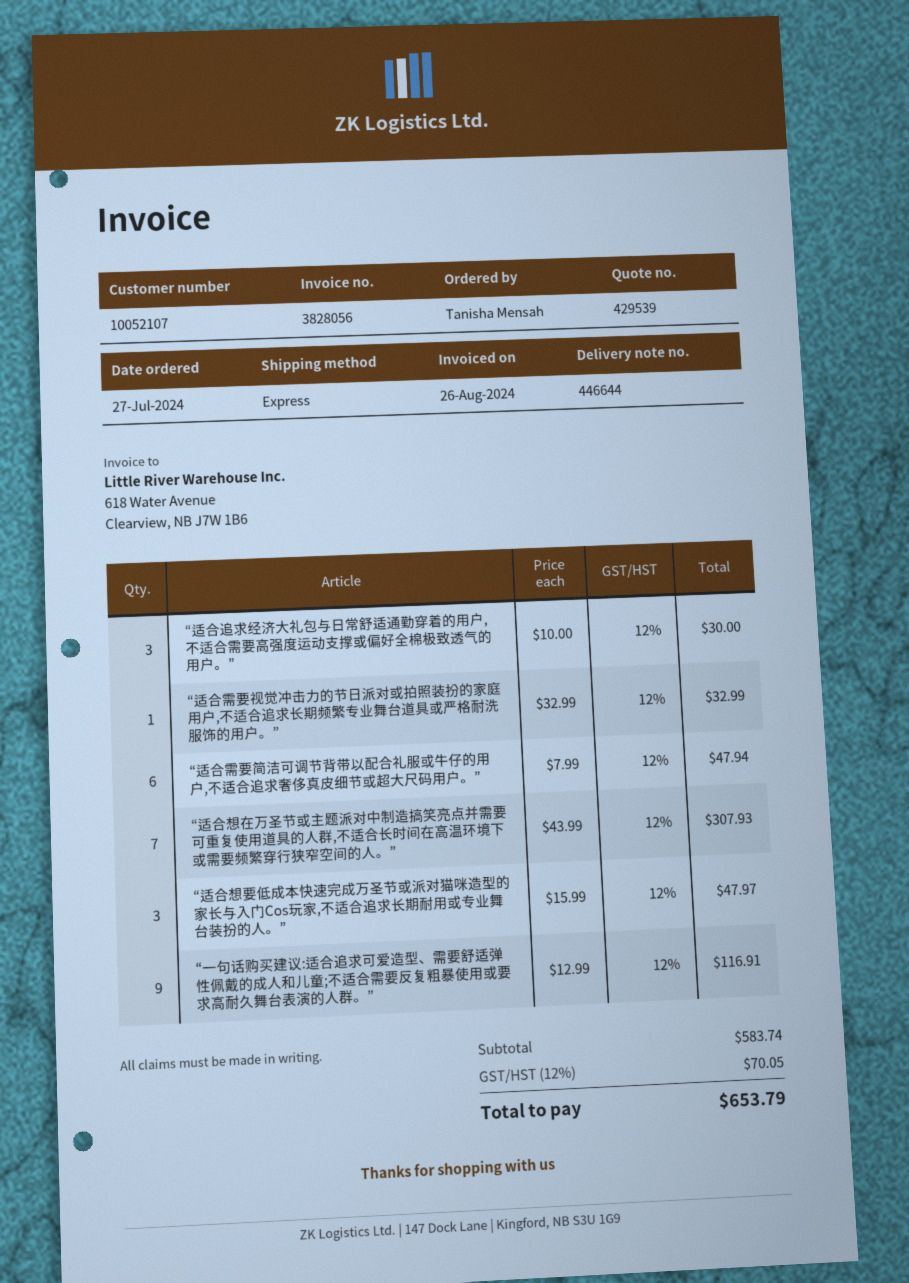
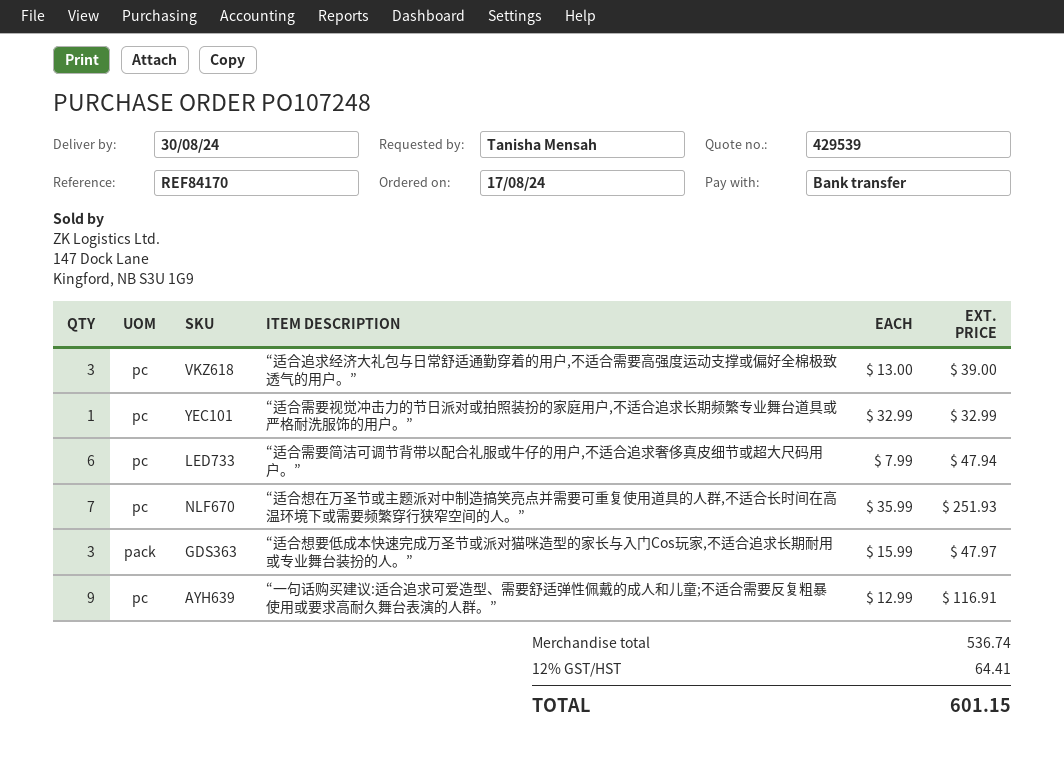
order date: 2024-07-27 -> 2024-08-17
“适合追求经济大礼包与日常舒适通勤穿着的用户,不适合需要高强度运动支撑或偏好全棉极致透气的用户。”: 3 x 10.00 = 30.00 -> 3 x 13.00 = 39.00
“适合想在万圣节或主题派对中制造搞笑亮点并需要可重复使用道具的人群,不适合长时间在高温环境下或需要频繁穿行狭窄空间的人。”: 7 x 43.99 = 307.93 -> 7 x 35.99 = 251.93
subtotal: 583.74 -> 536.74
tax: 12% = 70.05 -> 12% = 64.41
total: 653.79 -> 601.15

